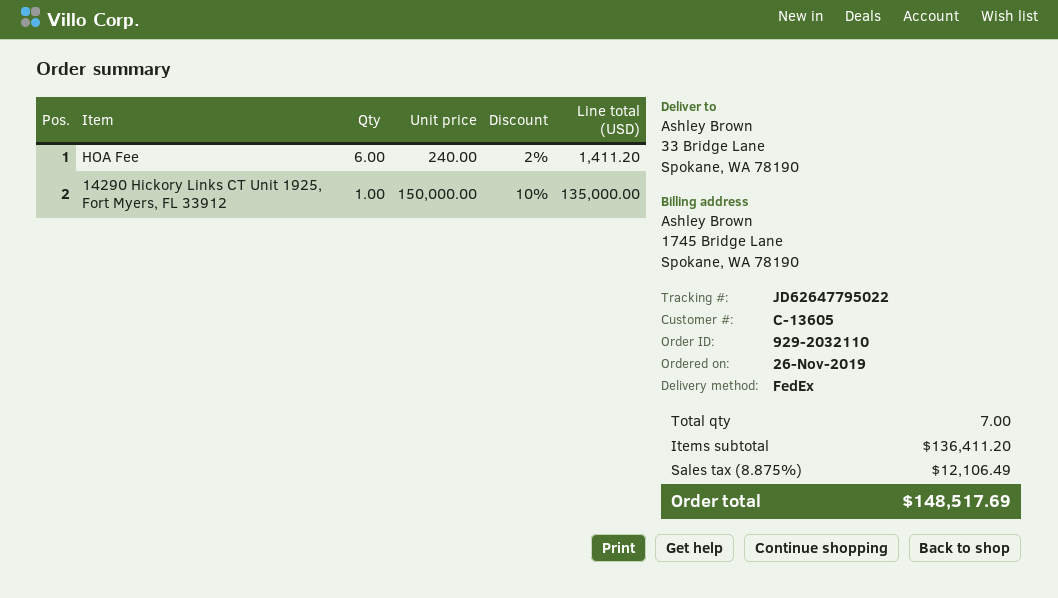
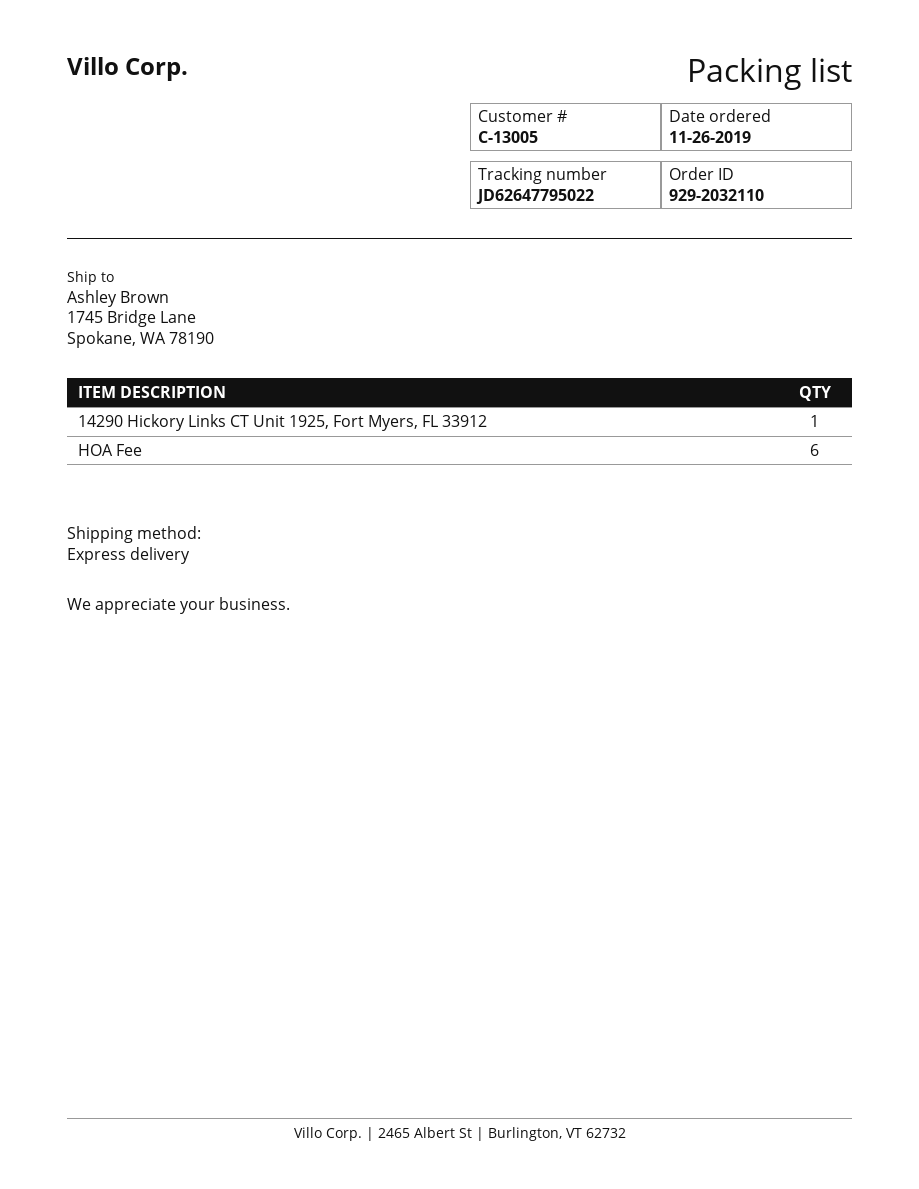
customer number: C-13605 -> C-13005
shipping method: FedEx -> express
ship to: 33 Bridge Lane, Spokane, WA 78190 -> 1745 Bridge Lane, Spokane, WA 78190

